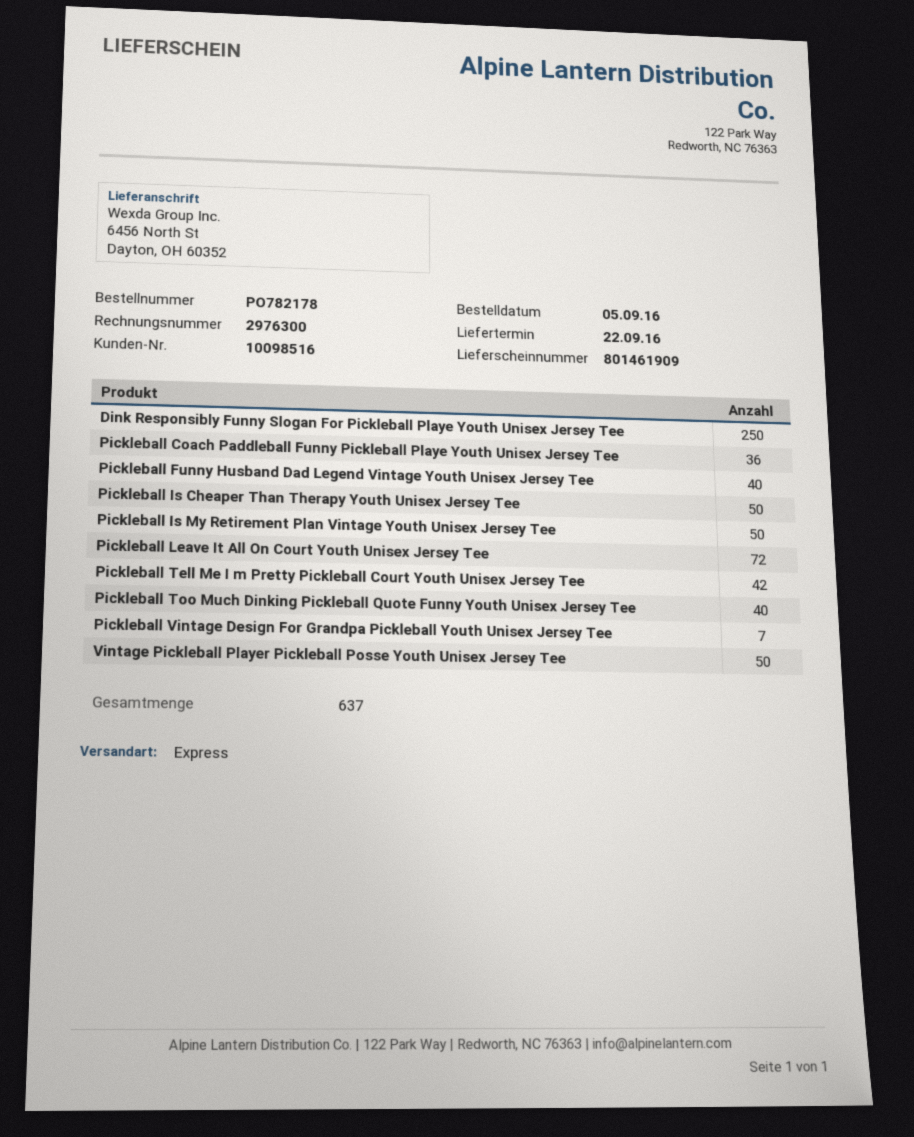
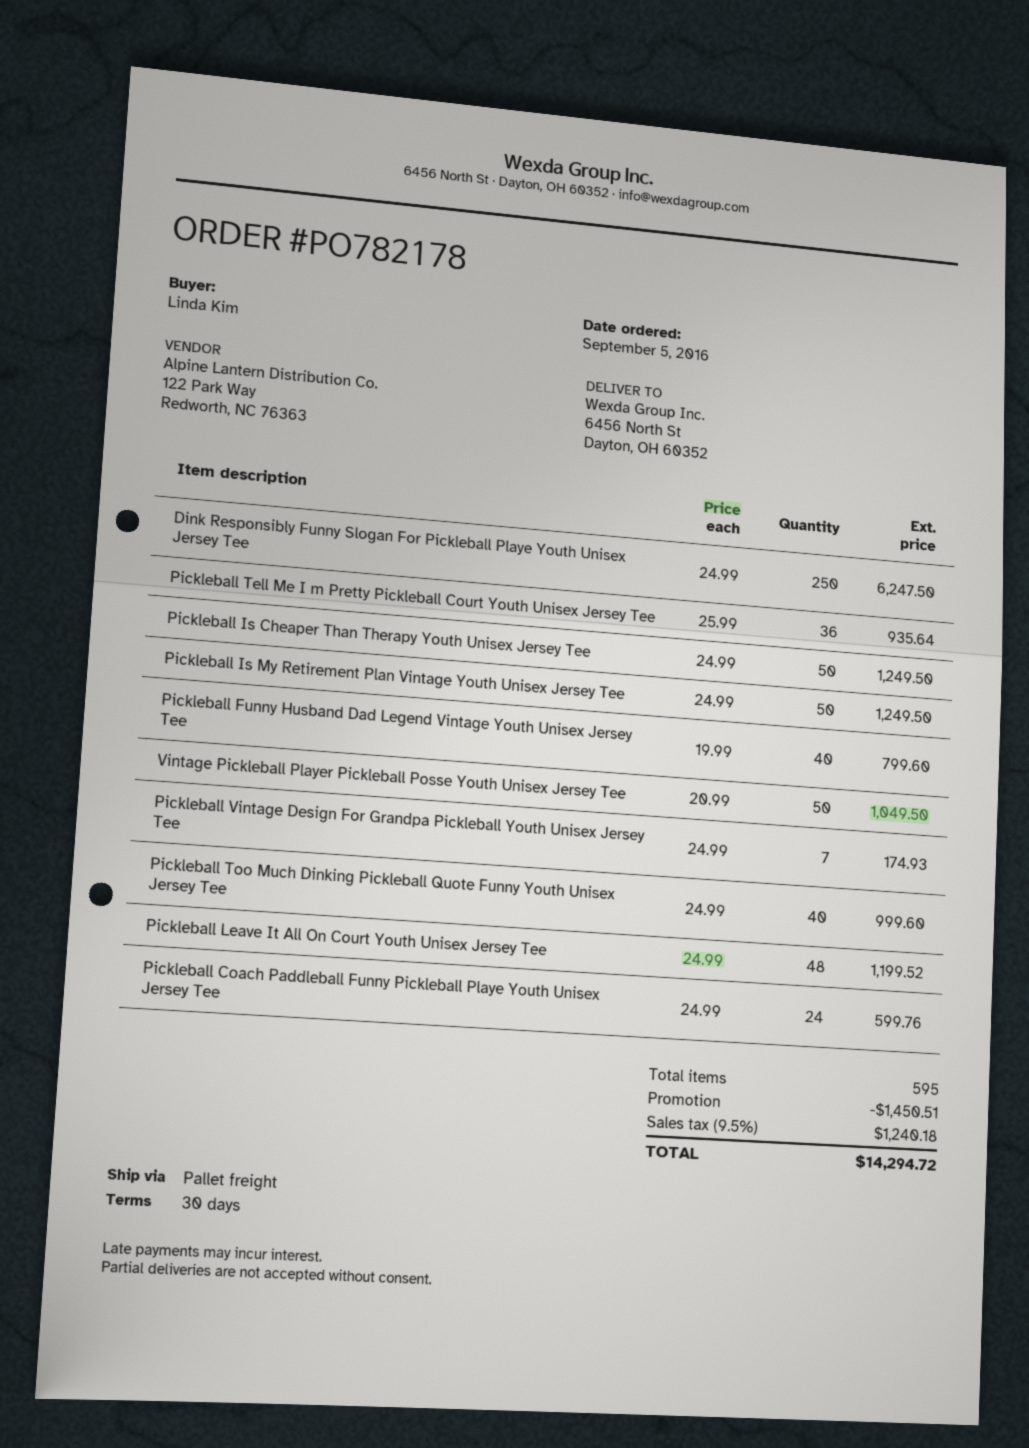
shipping method: express -> pallet freight
Pickleball Coach Paddleball Funny Pickleball Playe Youth Unisex Jersey Tee: 36 -> 24
Pickleball Leave It All On Court Youth Unisex Jersey Tee: 72 -> 48
Pickleball Tell Me I m Pretty Pickleball Court Youth Unisex Jersey Tee: 42 -> 36
total quantity: 637 -> 595

